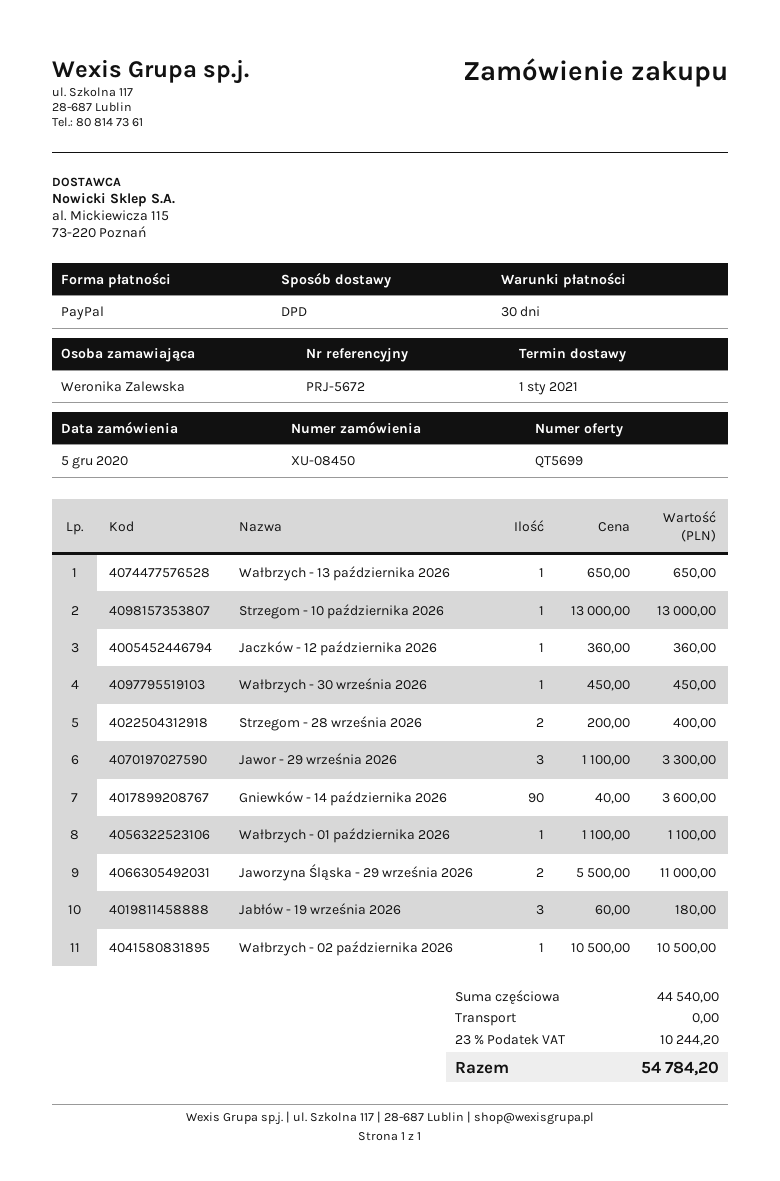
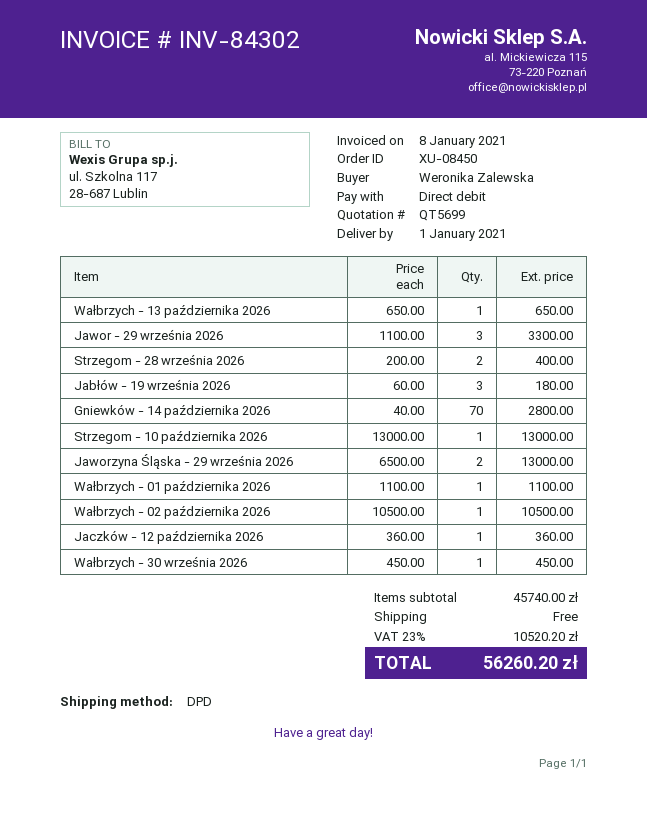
payment method: PayPal -> direct debit
Gniewków - 14 października 2026: 90 x 40.00 = 3600.00 -> 70 x 40.00 = 2800.00
Jaworzyna Śląska - 29 września 2026: 2 x 5500.00 = 11000.00 -> 2 x 6500.00 = 13000.00
subtotal: 44540.00 -> 45740.00
tax: 23% = 10244.20 -> 23% = 10520.20
total: 54784.20 -> 56260.20

